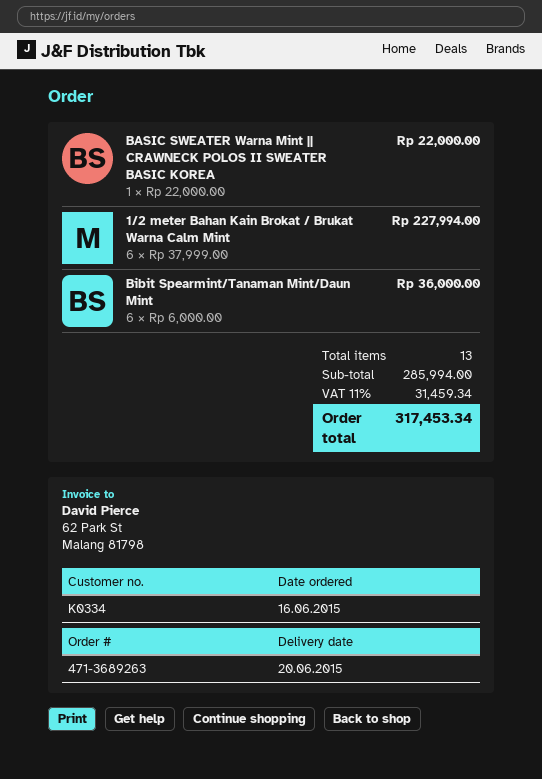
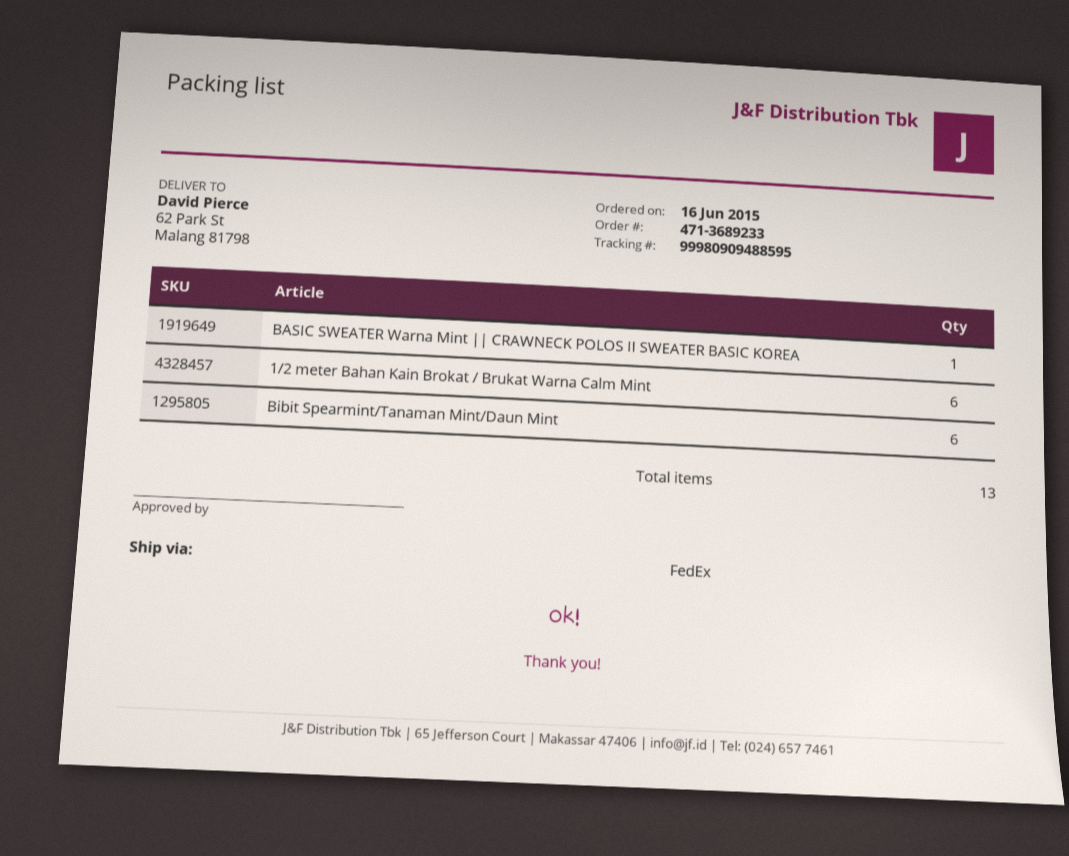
order number: 471-3689263 -> 471-3689233

